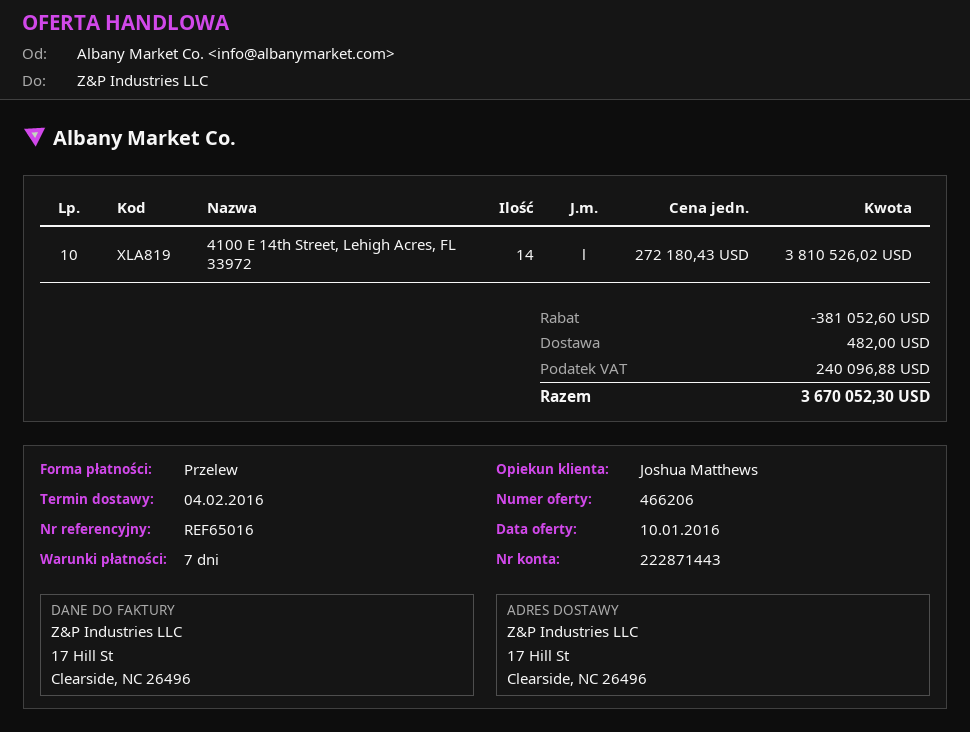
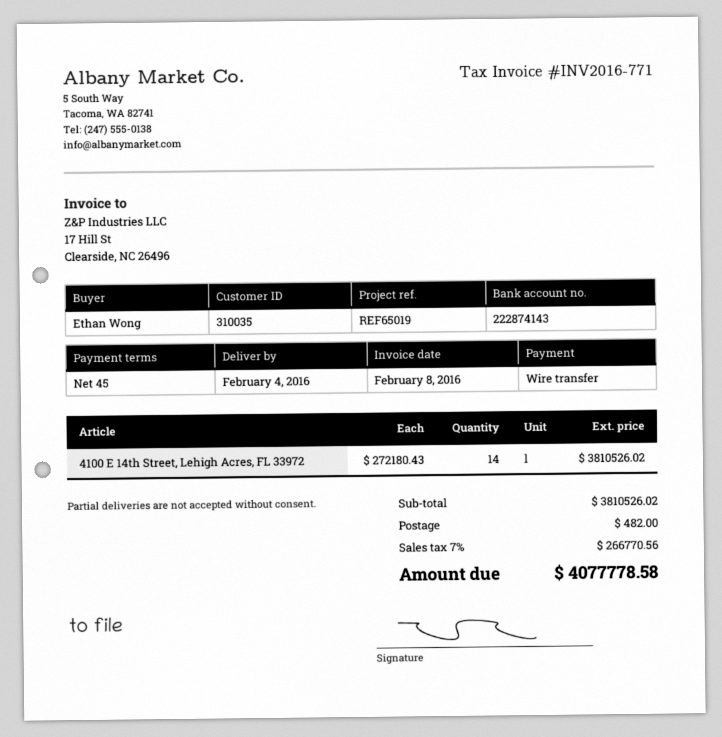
payment terms: 7 days -> 45 days
reference: REF65016 -> REF65019
bank account: 222871443 -> 222874143
discount: 381052.60 -> none
tax: 240096.88 -> 266770.56
total: 3670052.30 -> 4077778.58

